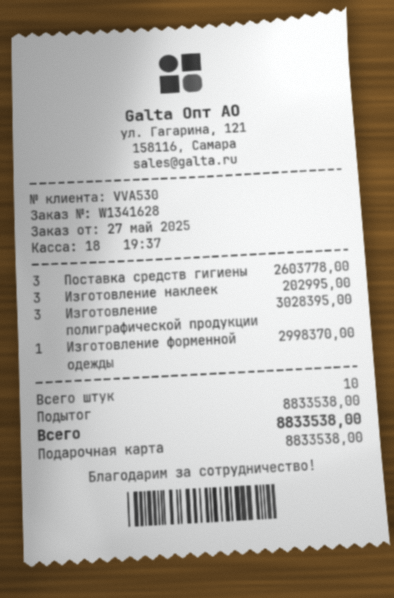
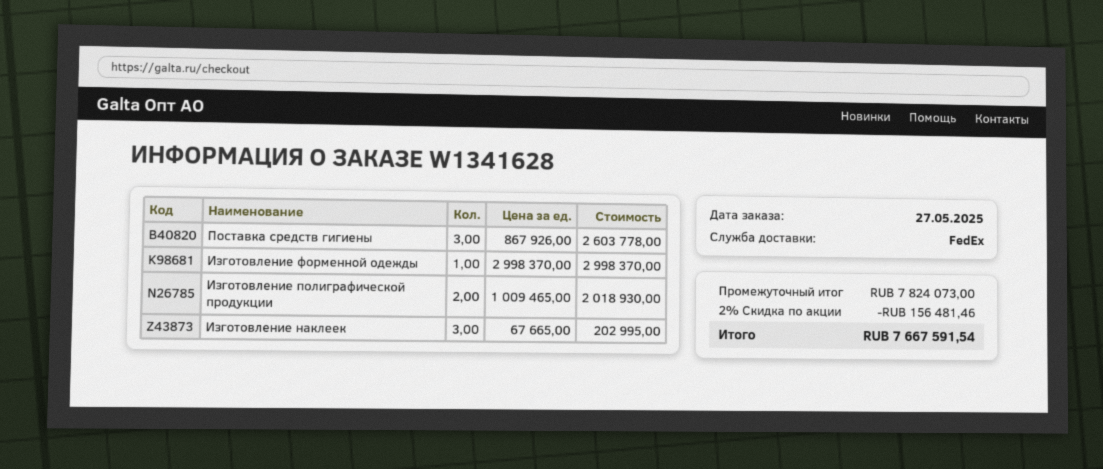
Изготовление полиграфической продукции: 3 for 3028395.00 -> 2 for 2018930.00
subtotal: 8833538.00 -> 7824073.00
discount: none -> 2% = 156481.46
total: 8833538.00 -> 7667591.54

